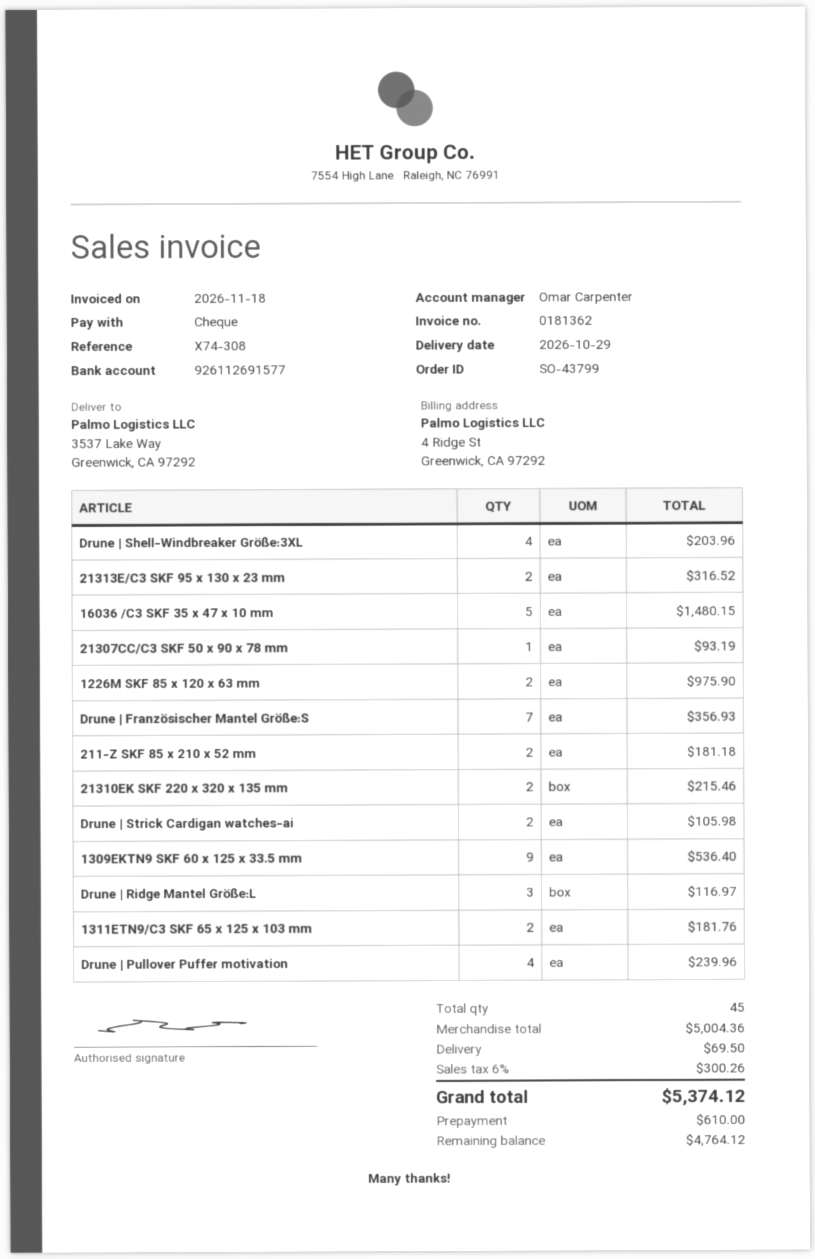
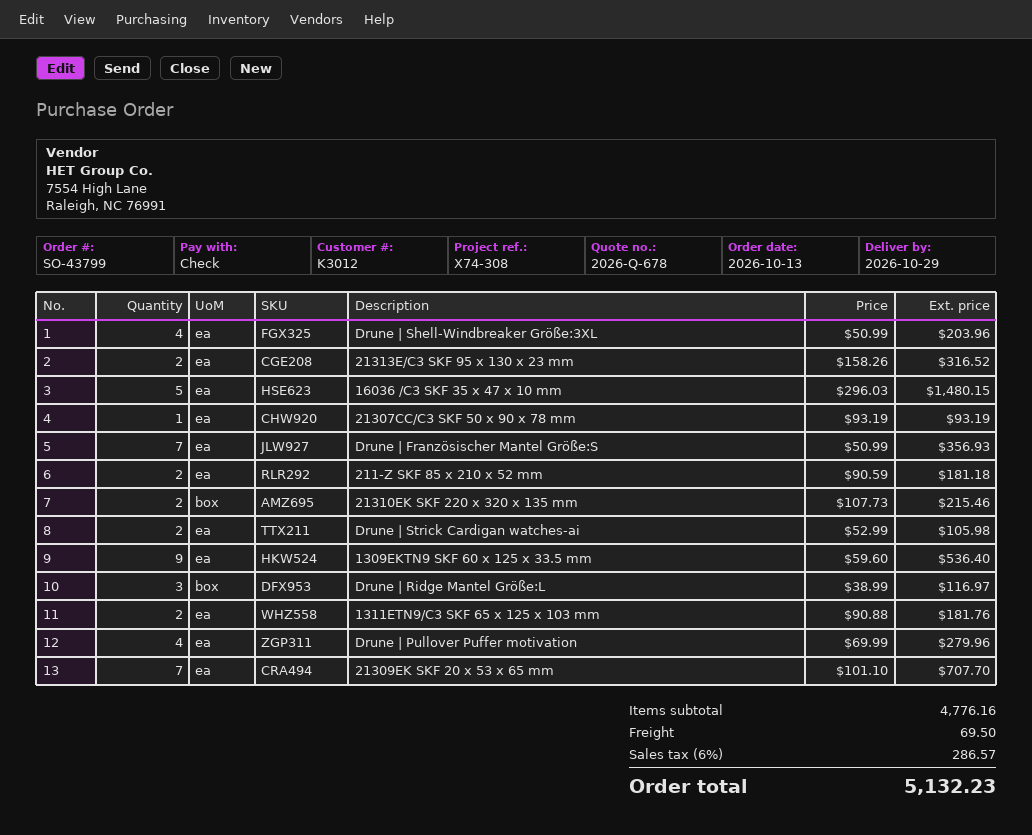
1226M SKF 85 x 120 x 63 mm: 2 for 975.90 -> none
Drune | Pullover Puffer motivation: 4 for 239.96 -> 4 for 279.96
21309EK SKF 20 x 53 x 65 mm: none -> 7 for 707.70
subtotal: 5004.36 -> 4776.16
tax: 6% = 300.26 -> 6% = 286.57
total: 5374.12 -> 5132.23

